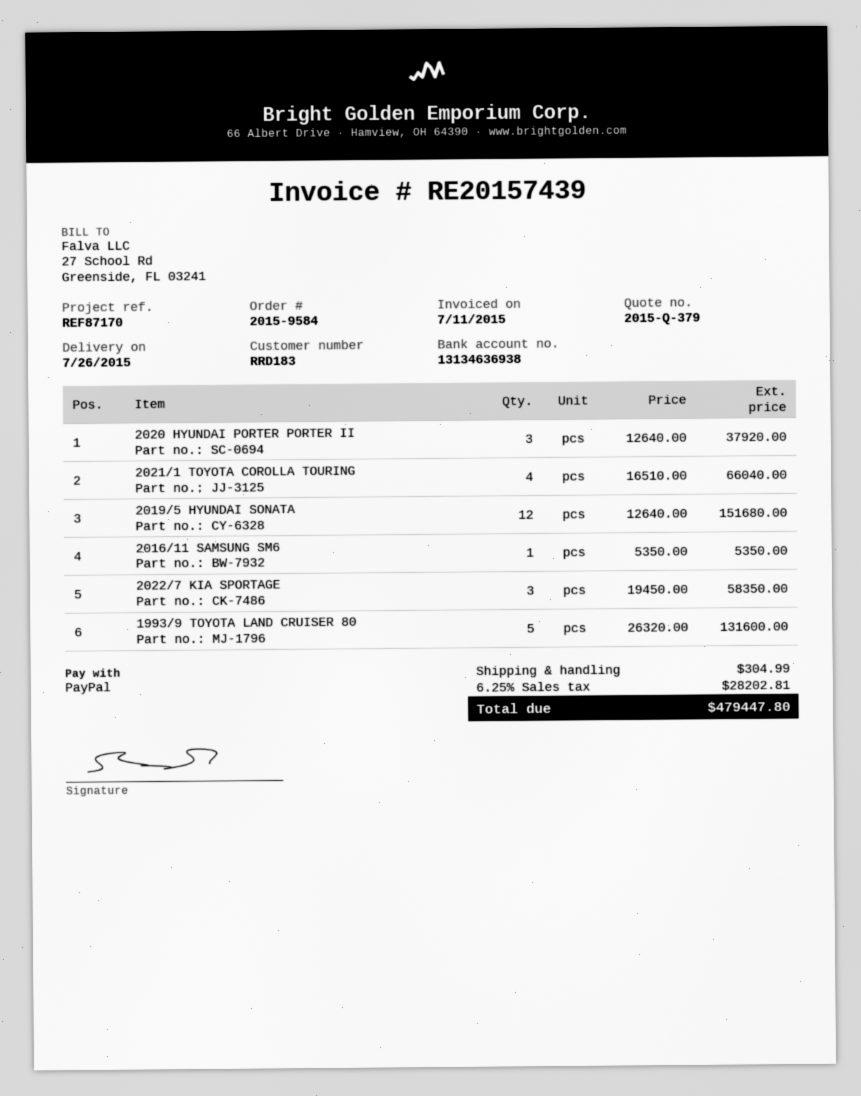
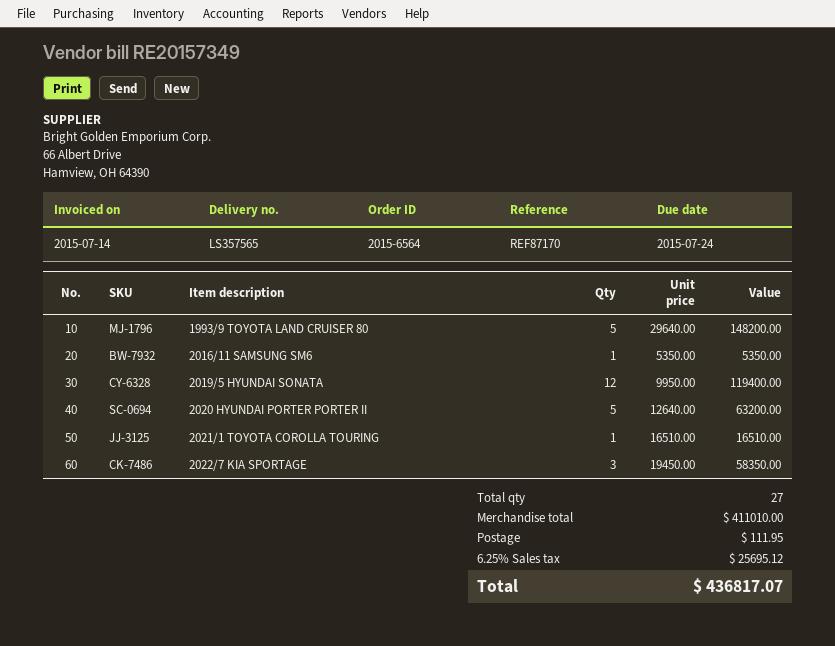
order number: 2015-9584 -> 2015-6564
invoice number: RE20157439 -> RE20157349
invoice date: 2015-07-11 -> 2015-07-14
2020 HYUNDAI PORTER PORTER II: 3 x 12640.00 = 37920.00 -> 5 x 12640.00 = 63200.00
2021/1 TOYOTA COROLLA TOURING: 4 x 16510.00 = 66040.00 -> 1 x 16510.00 = 16510.00
2019/5 HYUNDAI SONATA: 12 x 12640.00 = 151680.00 -> 12 x 9950.00 = 119400.00
1993/9 TOYOTA LAND CRUISER 80: 5 x 26320.00 = 131600.00 -> 5 x 29640.00 = 148200.00
shipping: 304.99 -> 111.95
tax: 6.25% = 28202.81 -> 6.25% = 25695.12
total: 479447.80 -> 436817.07

